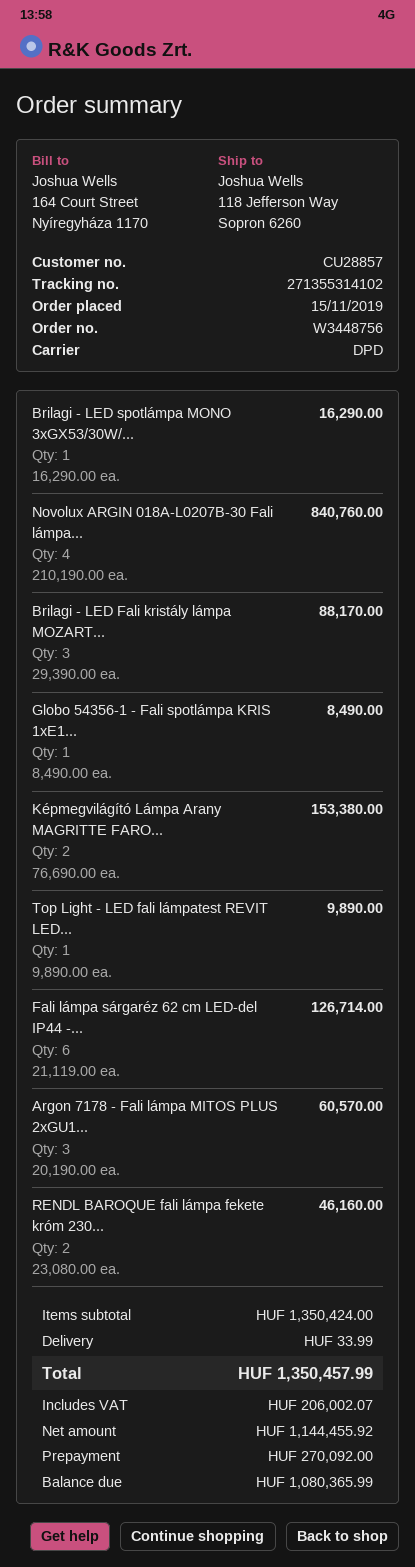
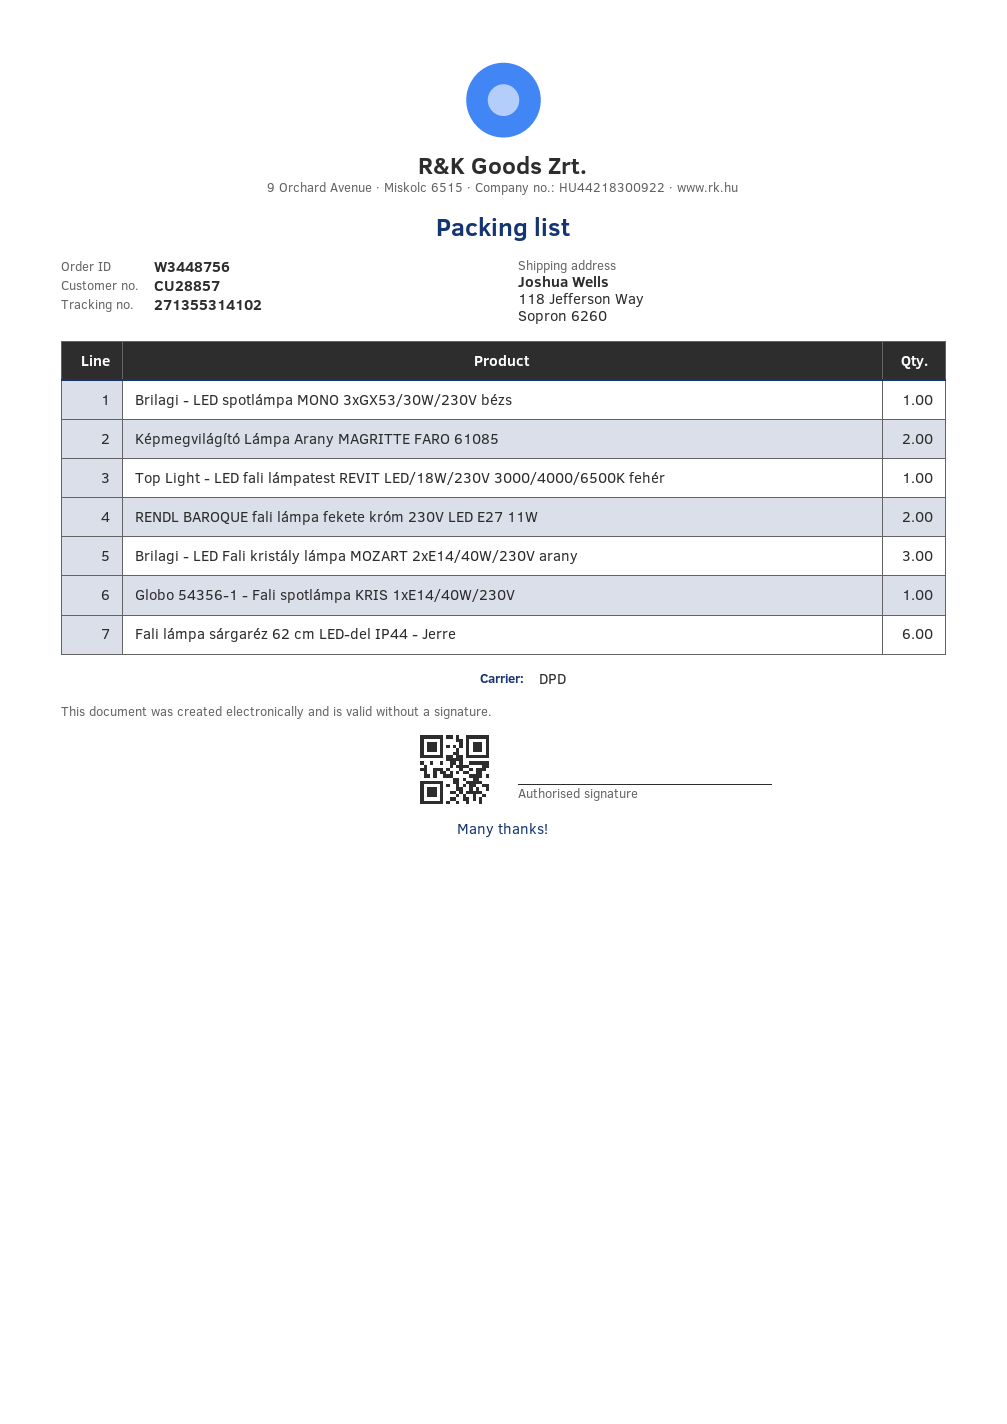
Novolux ARGIN 018A-L0207B-30 Fali lámpa...: 4 -> none
Argon 7178 - Fali lámpa MITOS PLUS 2xGU1...: 3 -> none

